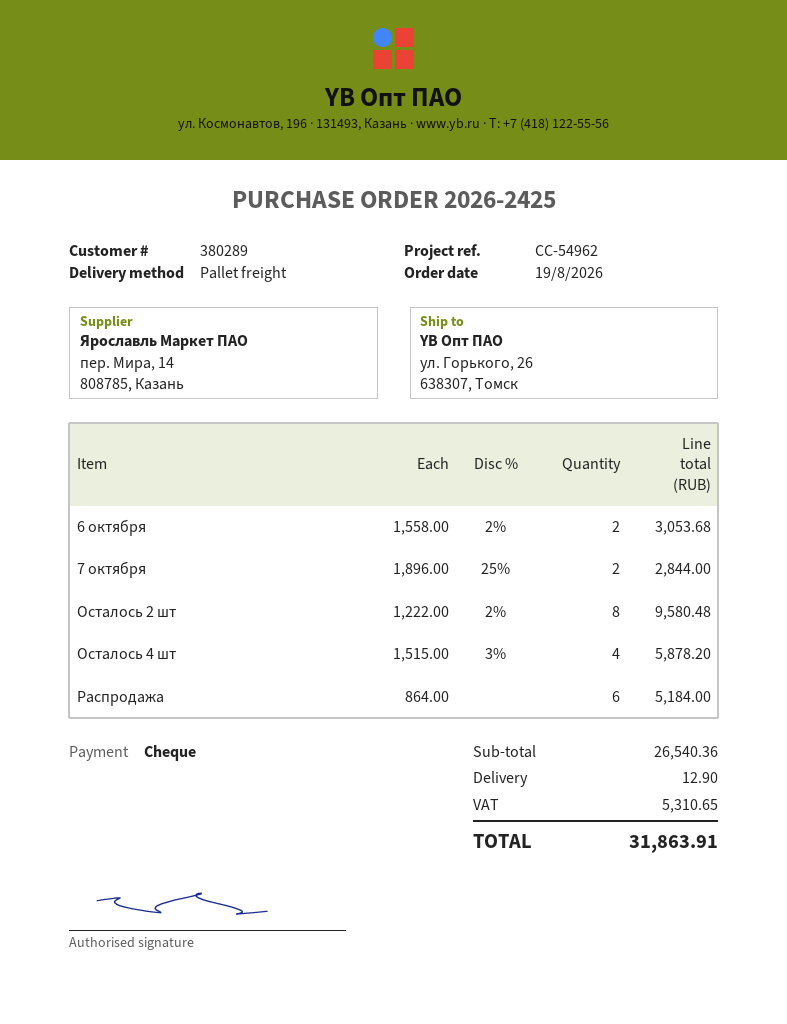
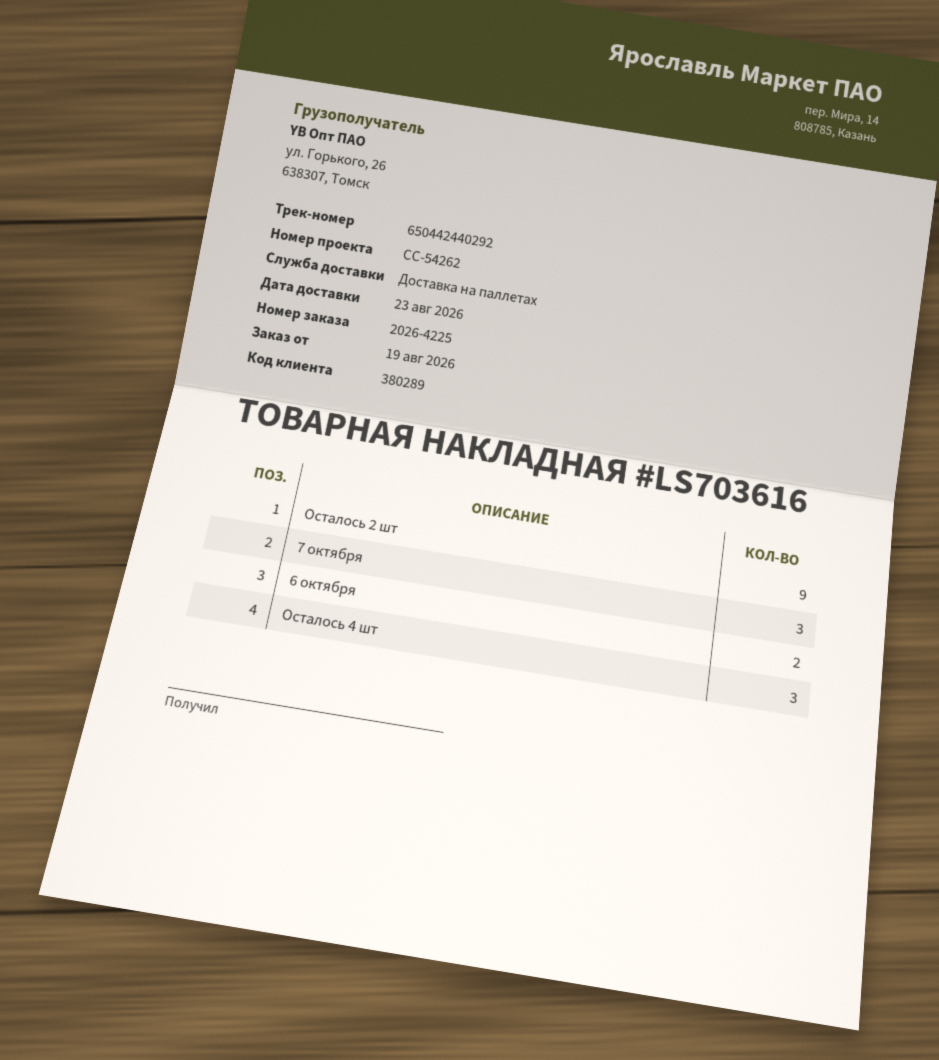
order number: 2026-2425 -> 2026-4225
reference: CC-54962 -> CC-54262
7 октября: 2 -> 3
Осталось 2 шт: 8 -> 9
Осталось 4 шт: 4 -> 3
Распродажа: 6 -> none

